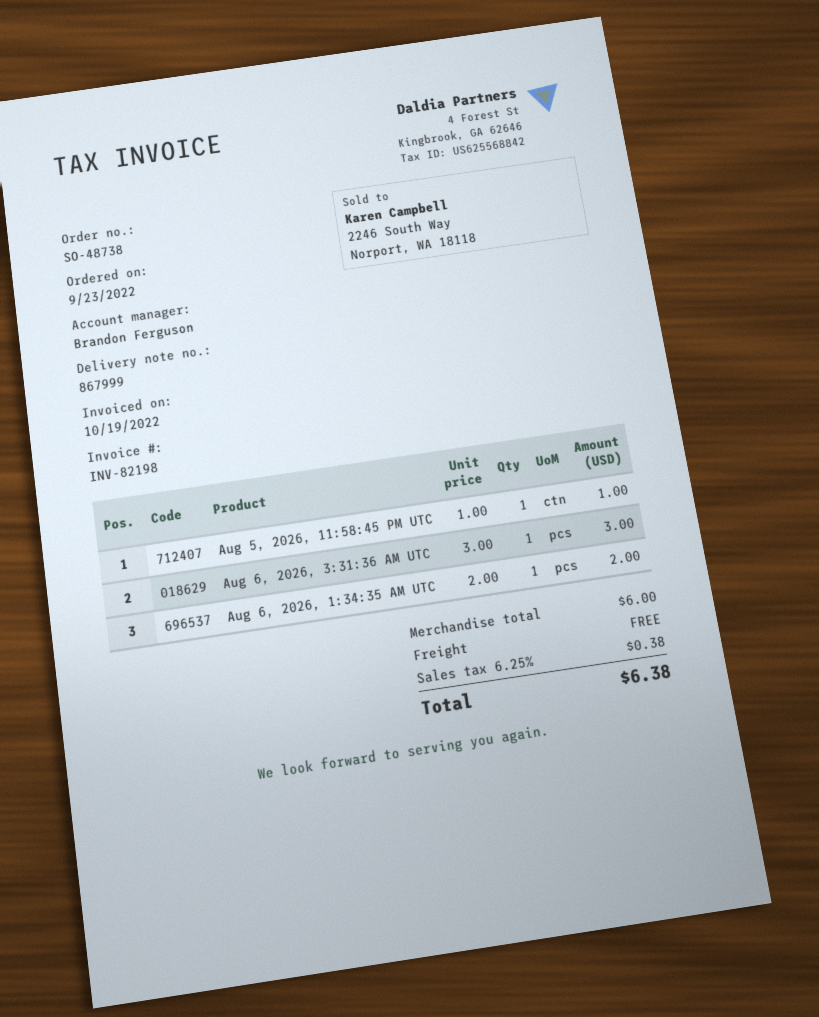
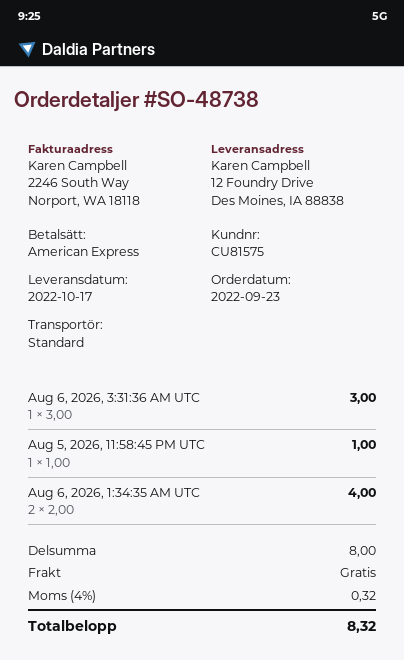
Aug 6, 2026, 1:34:35 AM UTC: 1 x 2.00 = 2.00 -> 2 x 2.00 = 4.00
subtotal: 6.00 -> 8.00
tax: 6.25% = 0.38 -> 4% = 0.32
total: 6.38 -> 8.32

